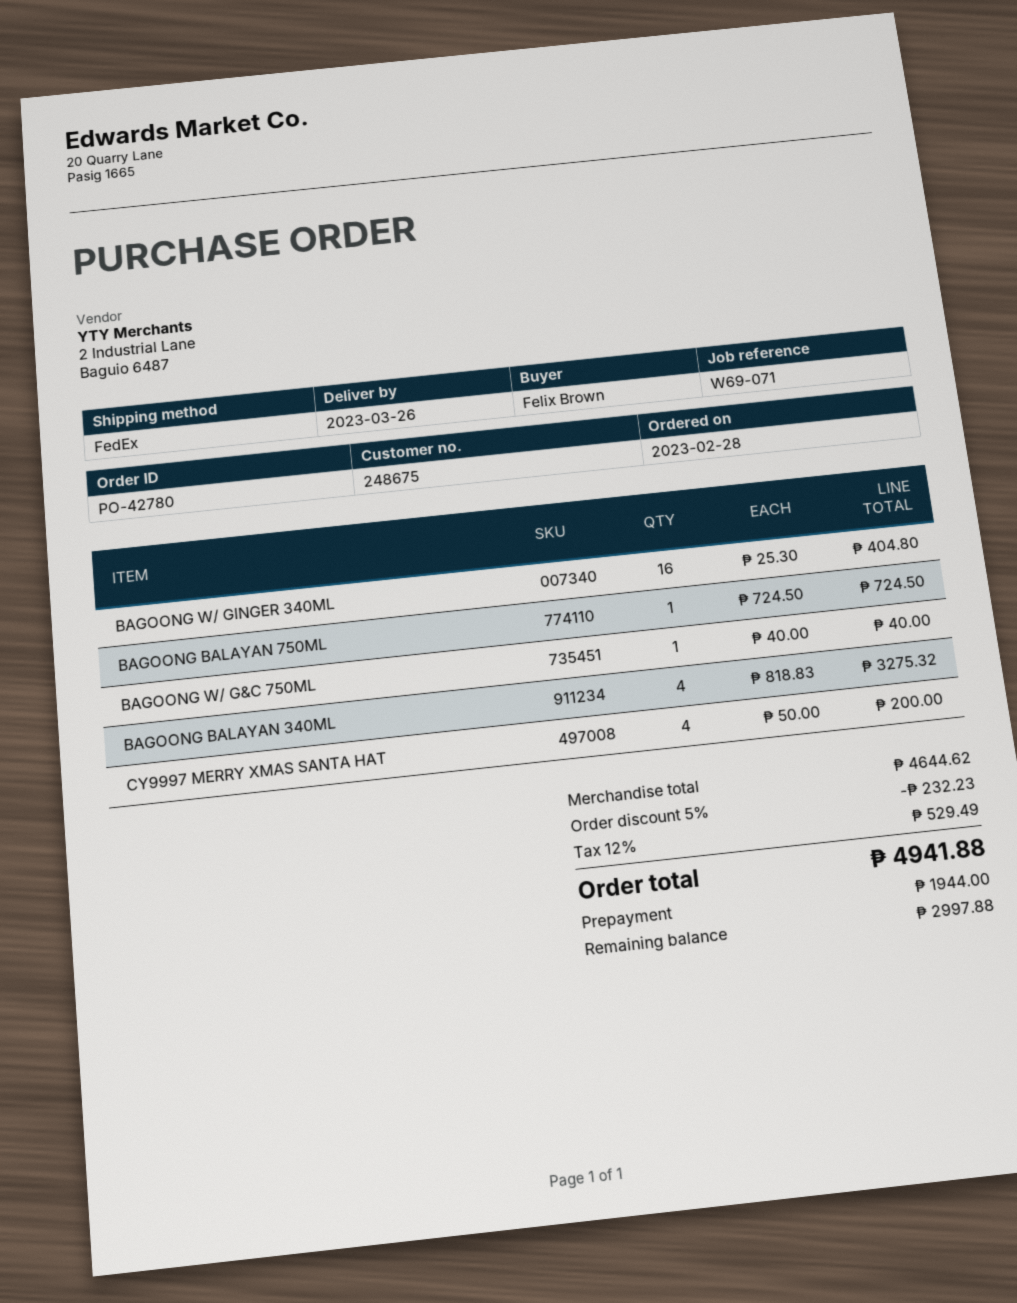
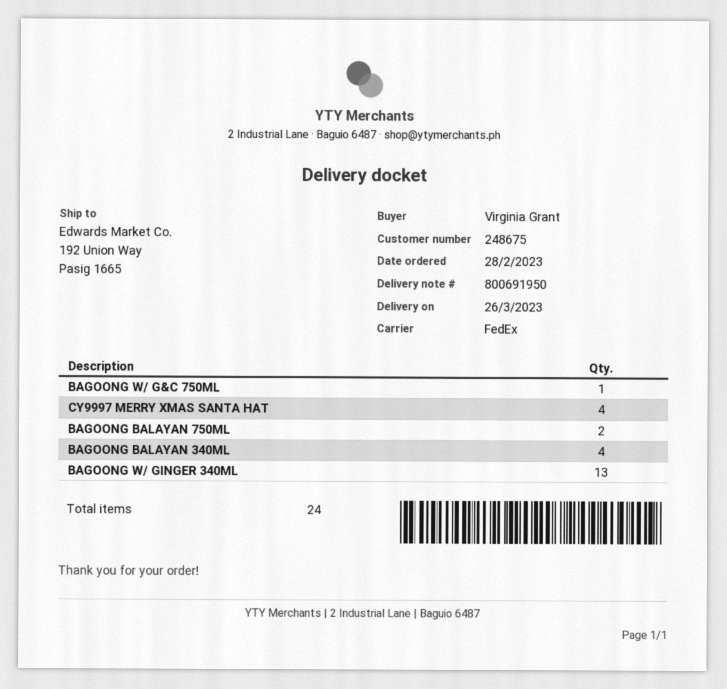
ordered by: Felix Brown -> Virginia Grant
BAGOONG W/ GINGER 340ML: 16 -> 13
BAGOONG BALAYAN 750ML: 1 -> 2

